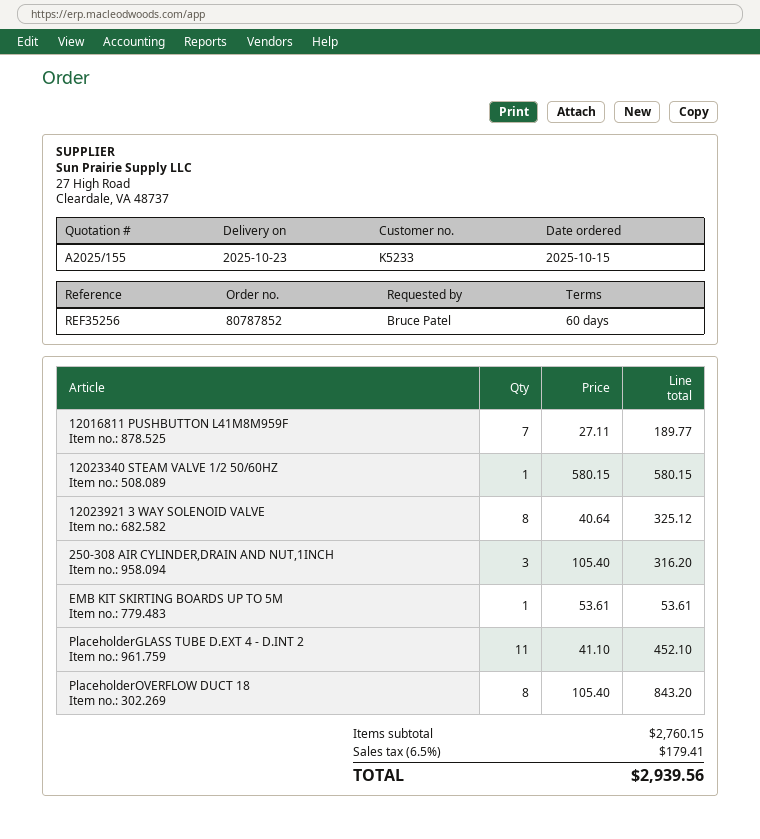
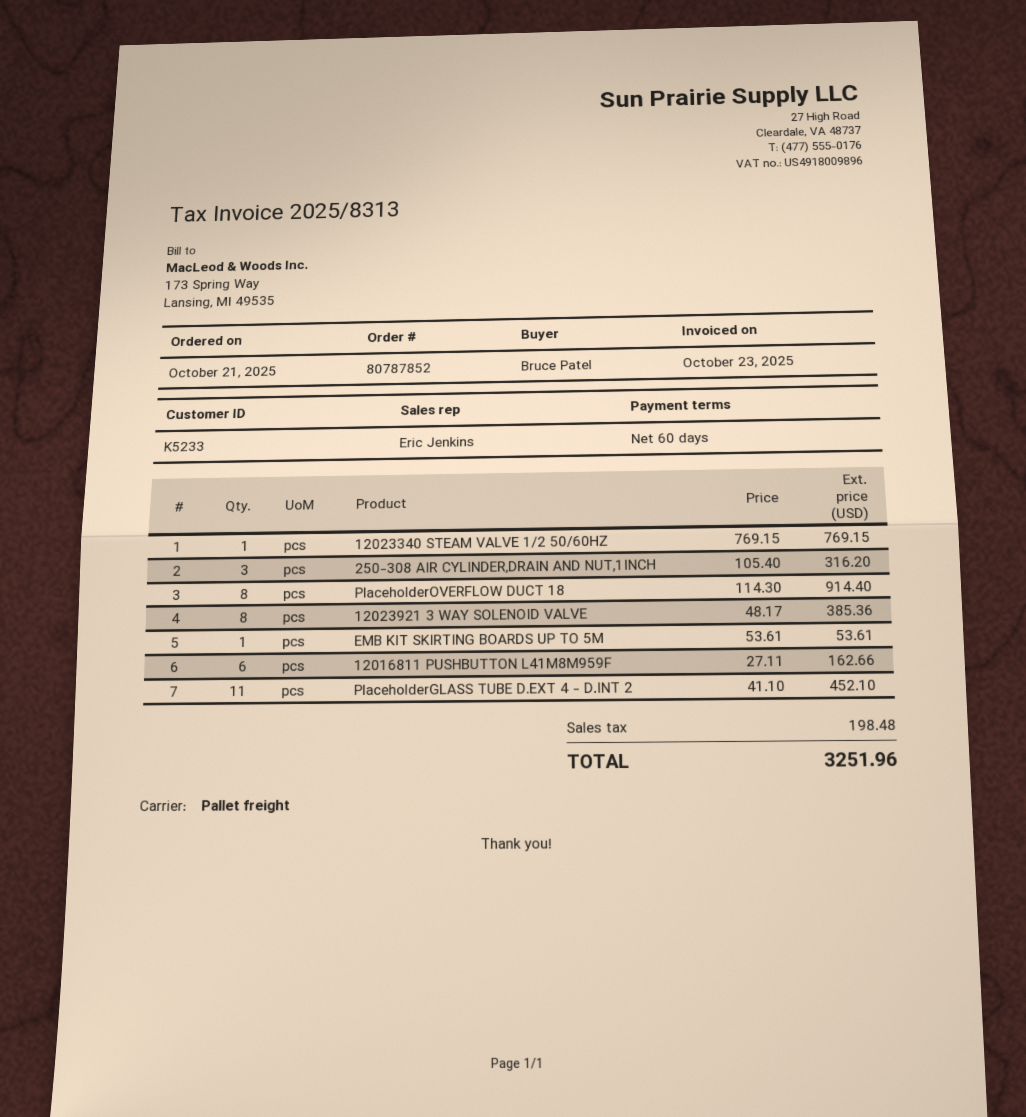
order date: 2025-10-15 -> 2025-10-21
12016811 PUSHBUTTON L41M8M959F: 7 x 27.11 = 189.77 -> 6 x 27.11 = 162.66
12023340 STEAM VALVE 1/2 50/60HZ: 1 x 580.15 = 580.15 -> 1 x 769.15 = 769.15
12023921 3 WAY SOLENOID VALVE: 8 x 40.64 = 325.12 -> 8 x 48.17 = 385.36
PlaceholderOVERFLOW DUCT 18: 8 x 105.40 = 843.20 -> 8 x 114.30 = 914.40
tax: 179.41 -> 198.48
total: 2939.56 -> 3251.96

